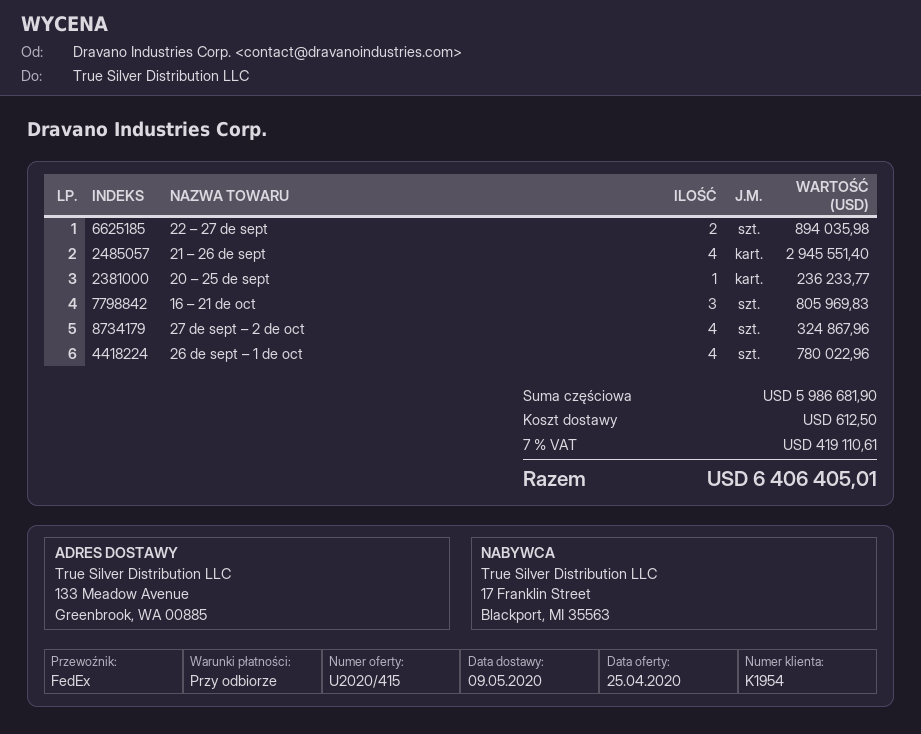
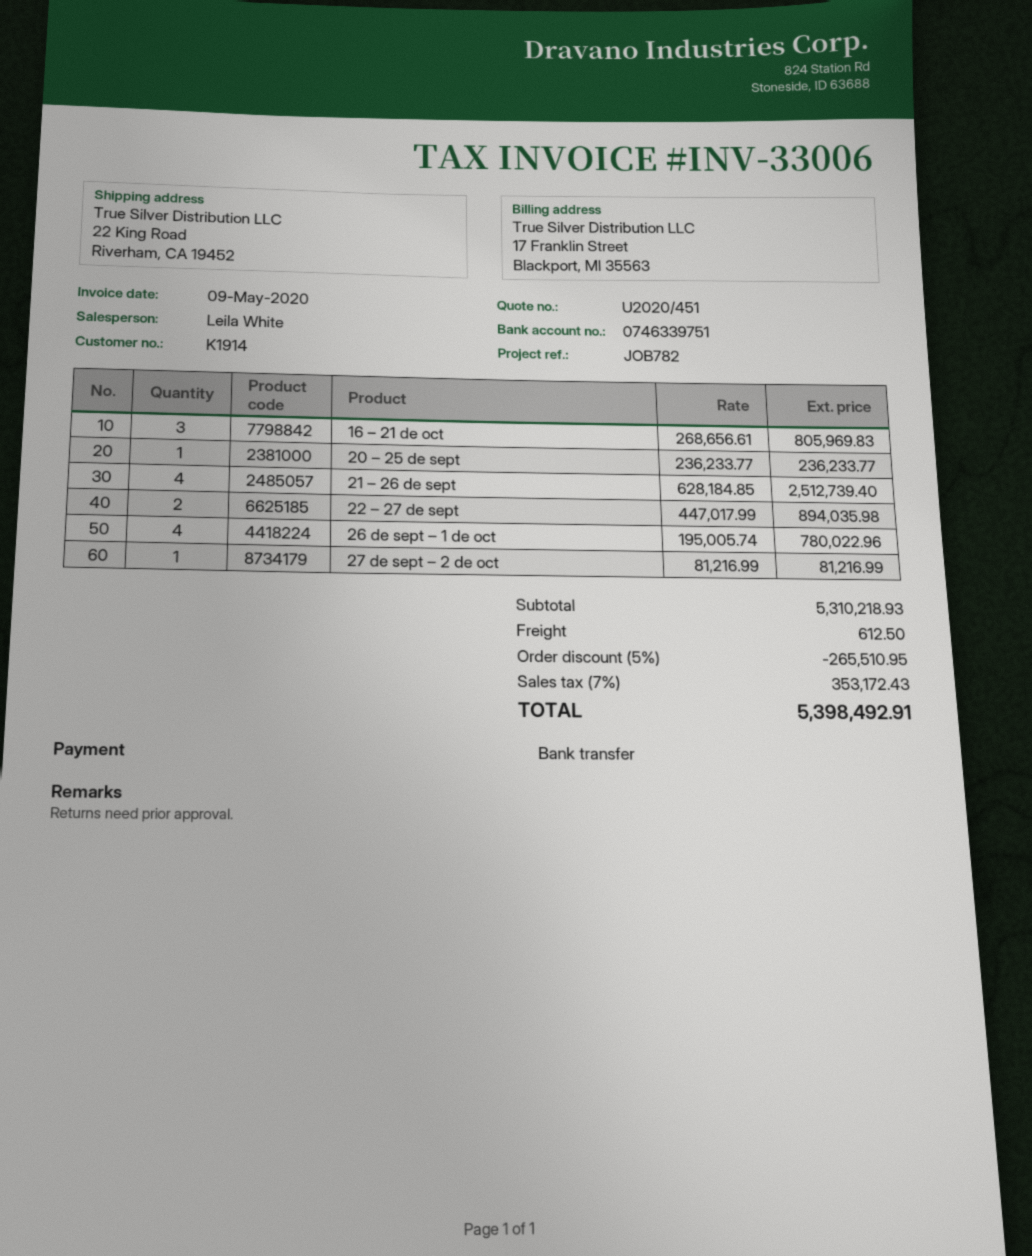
quote number: U2020/415 -> U2020/451
customer number: K1954 -> K1914
ship to: 133 Meadow Avenue, Greenbrook, WA 00885 -> 22 King Road, Riverham, CA 19452
21 – 26 de sept: 4 for 2945551.40 -> 4 for 2512739.40
27 de sept – 2 de oct: 4 for 324867.96 -> 1 for 81216.99
subtotal: 5986681.90 -> 5310218.93
discount: none -> 5% = 265510.95
tax: 7% = 419110.61 -> 7% = 353172.43
total: 6406405.01 -> 5398492.91

